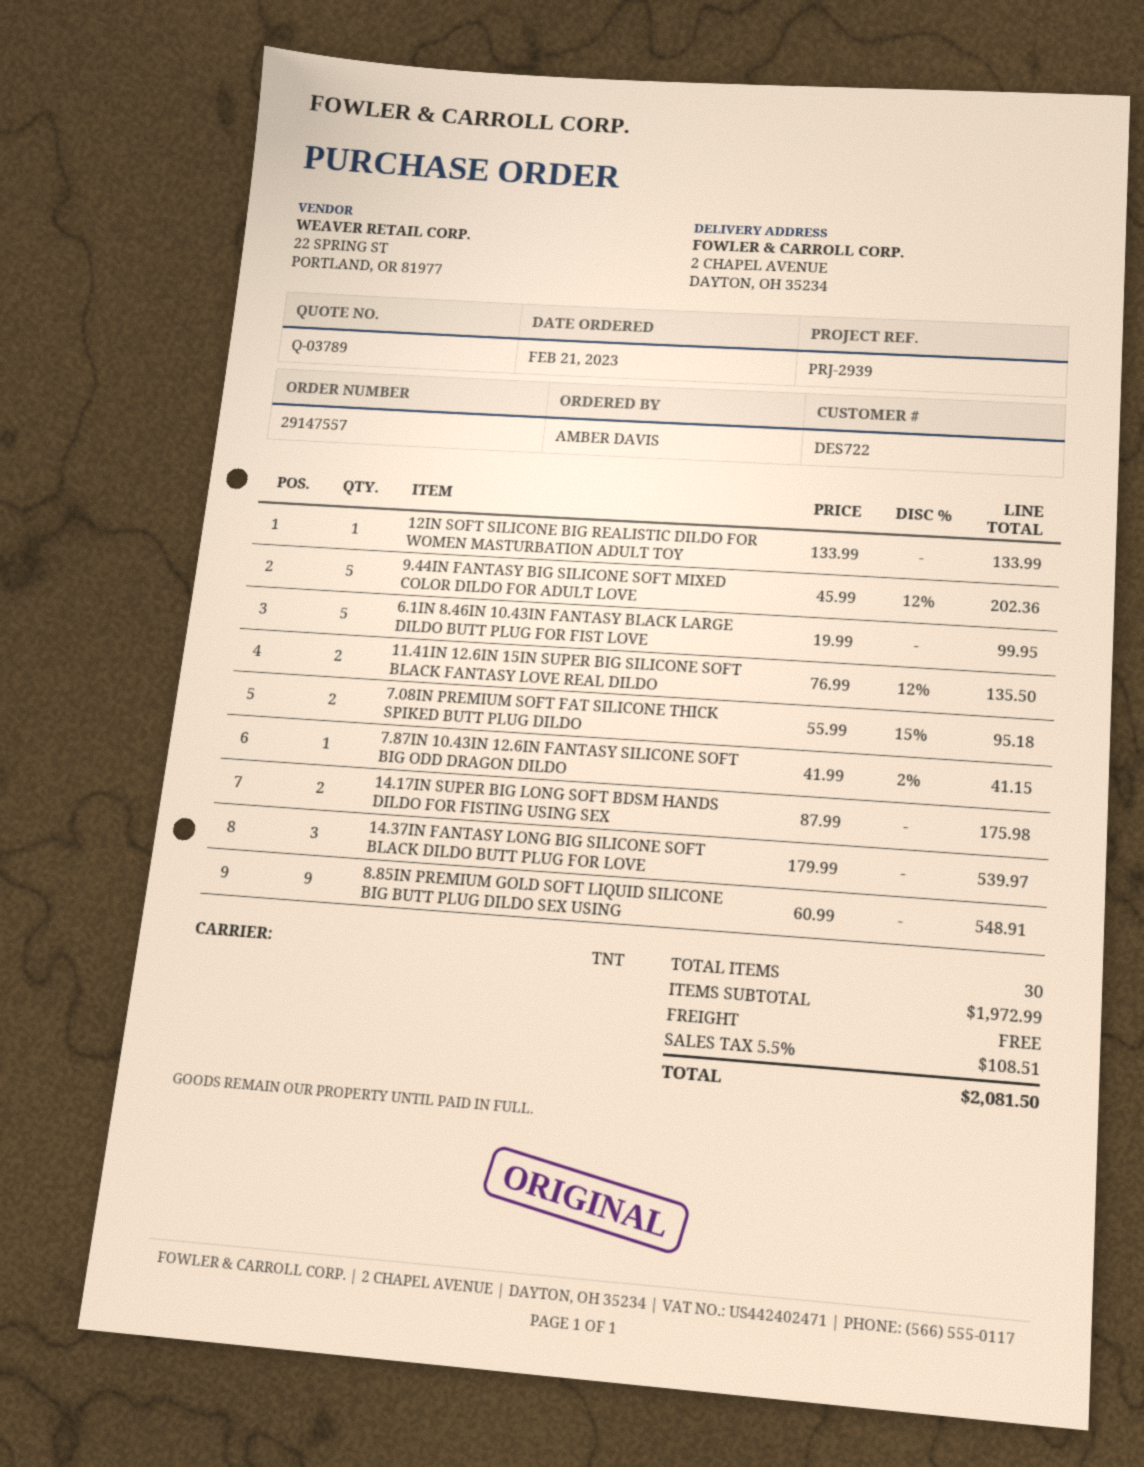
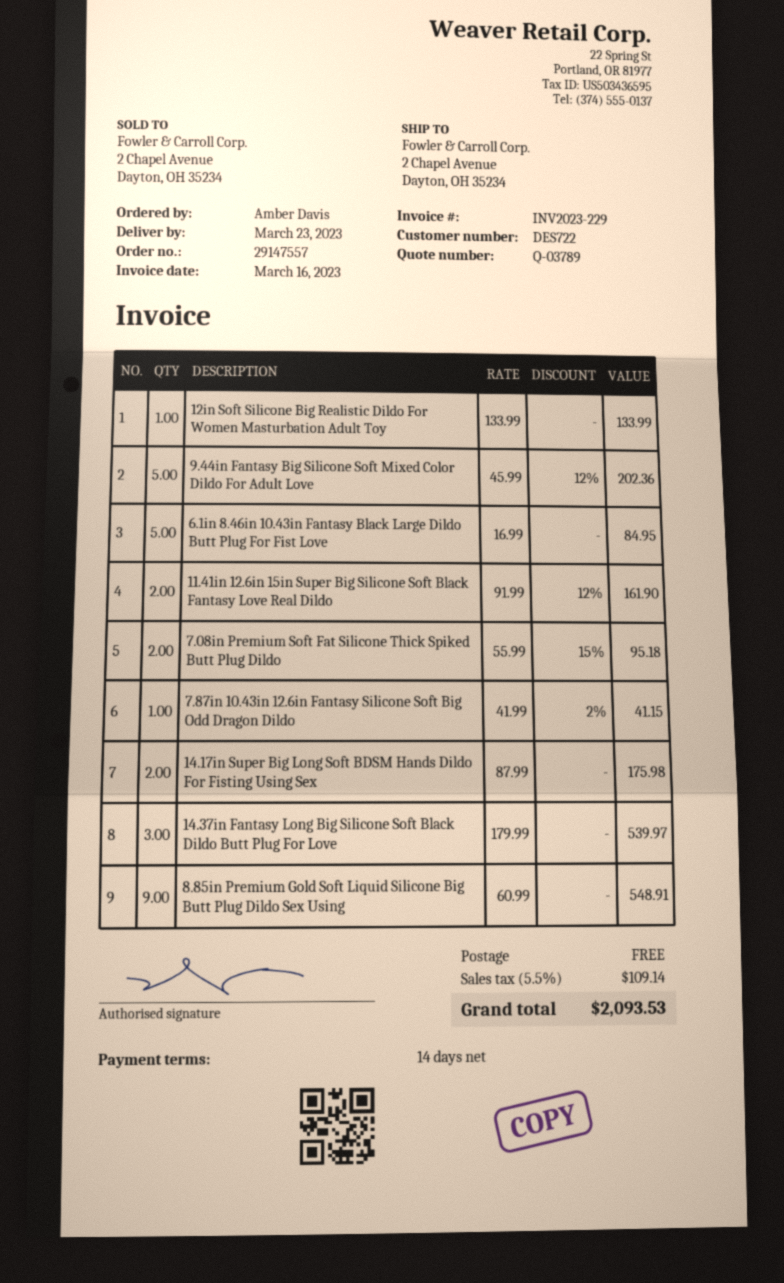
6.1IN 8.46IN 10.43IN FANTASY BLACK LARGE DILDO BUTT PLUG FOR FIST LOVE: 5 x 19.99 = 99.95 -> 5 x 16.99 = 84.95
11.41IN 12.6IN 15IN SUPER BIG SILICONE SOFT BLACK FANTASY LOVE REAL DILDO: 2 x 76.99 - 12% = 135.50 -> 2 x 91.99 - 12% = 161.90
tax: 5.5% = 108.51 -> 5.5% = 109.14
total: 2081.50 -> 2093.53

